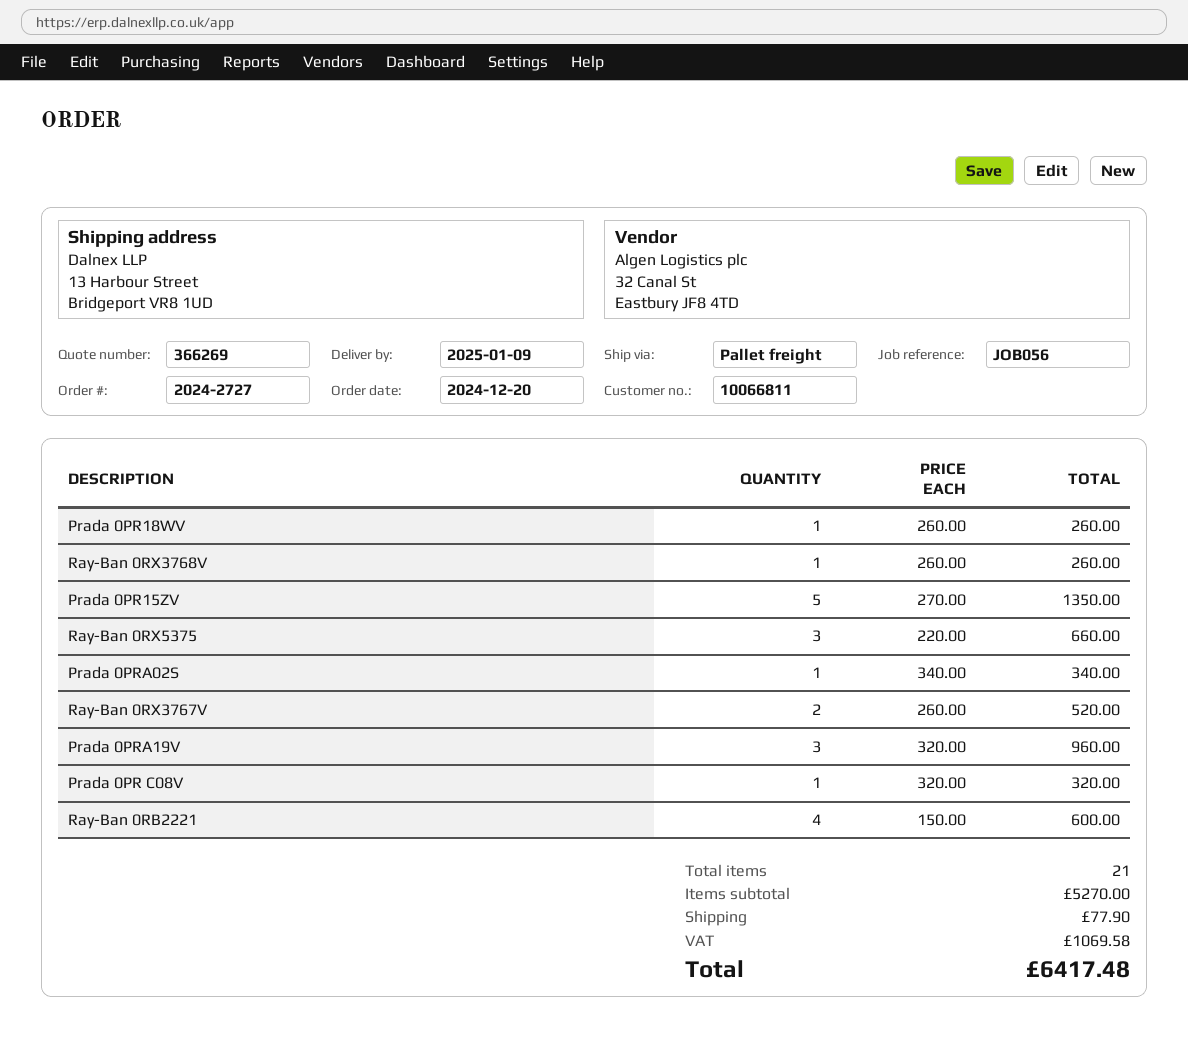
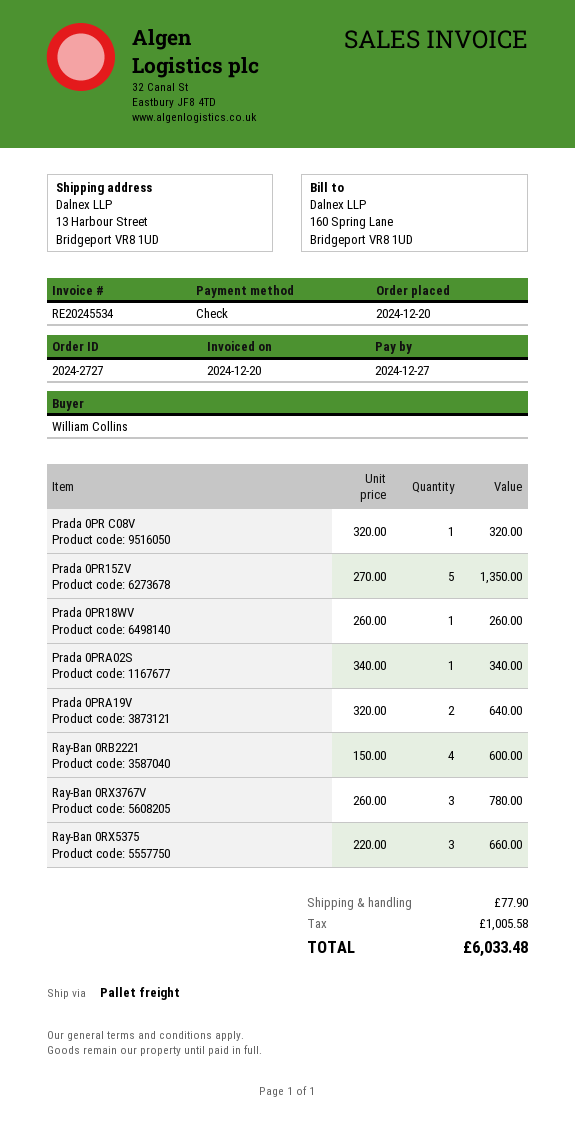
Ray-Ban 0RX3768V: 1 x 260.00 = 260.00 -> none
Ray-Ban 0RX3767V: 2 x 260.00 = 520.00 -> 3 x 260.00 = 780.00
Prada 0PRA19V: 3 x 320.00 = 960.00 -> 2 x 320.00 = 640.00
tax: 1069.58 -> 1005.58
total: 6417.48 -> 6033.48

